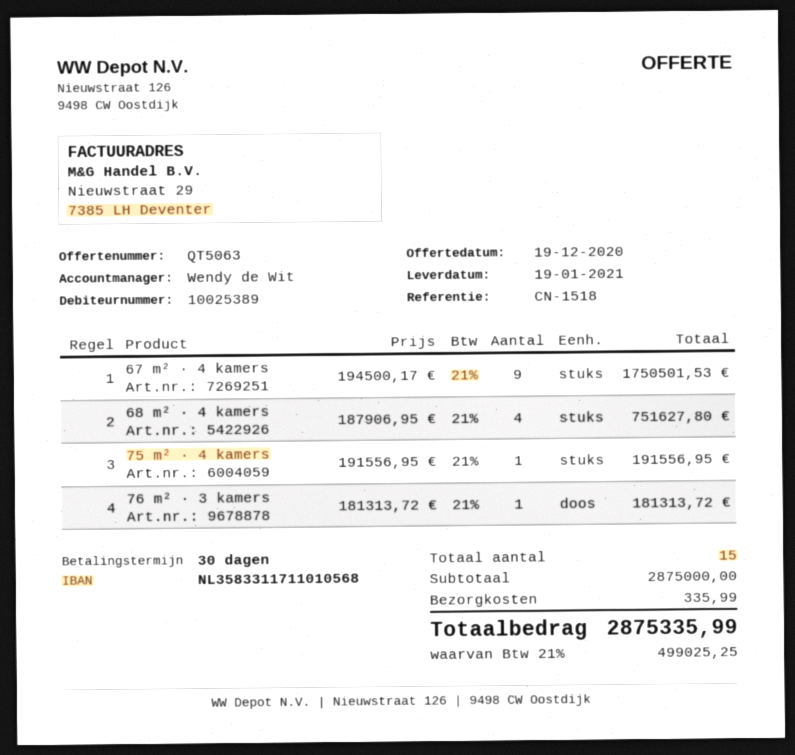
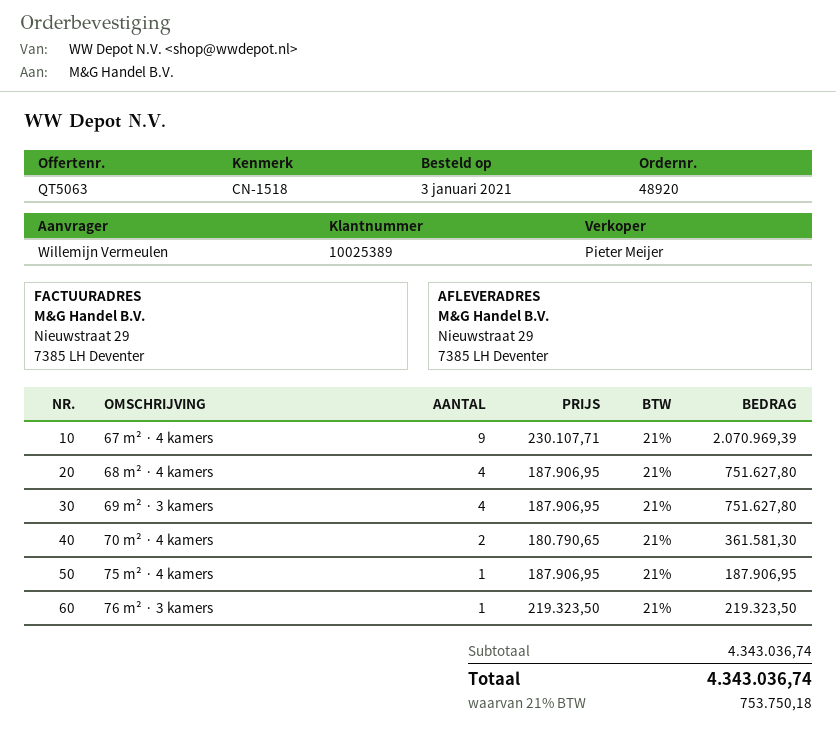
sales rep: Wendy de Wit -> Pieter Meijer
67 m² · 4 kamers: 9 x 194500.17 = 1750501.53 -> 9 x 230107.71 = 2070969.39
75 m² · 4 kamers: 1 x 191556.95 = 191556.95 -> 1 x 187906.95 = 187906.95
76 m² · 3 kamers: 1 x 181313.72 = 181313.72 -> 1 x 219323.50 = 219323.50
69 m² · 3 kamers: none -> 4 x 187906.95 = 751627.80
70 m² · 4 kamers: none -> 2 x 180790.65 = 361581.30
subtotal: 2875000.00 -> 4343036.74
shipping: 335.99 -> none
tax: 21% = 499025.25 -> 21% = 753750.18
total: 2875335.99 -> 4343036.74

